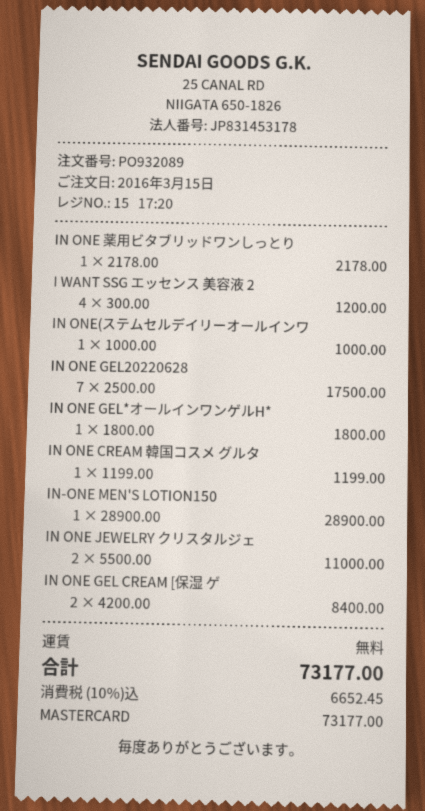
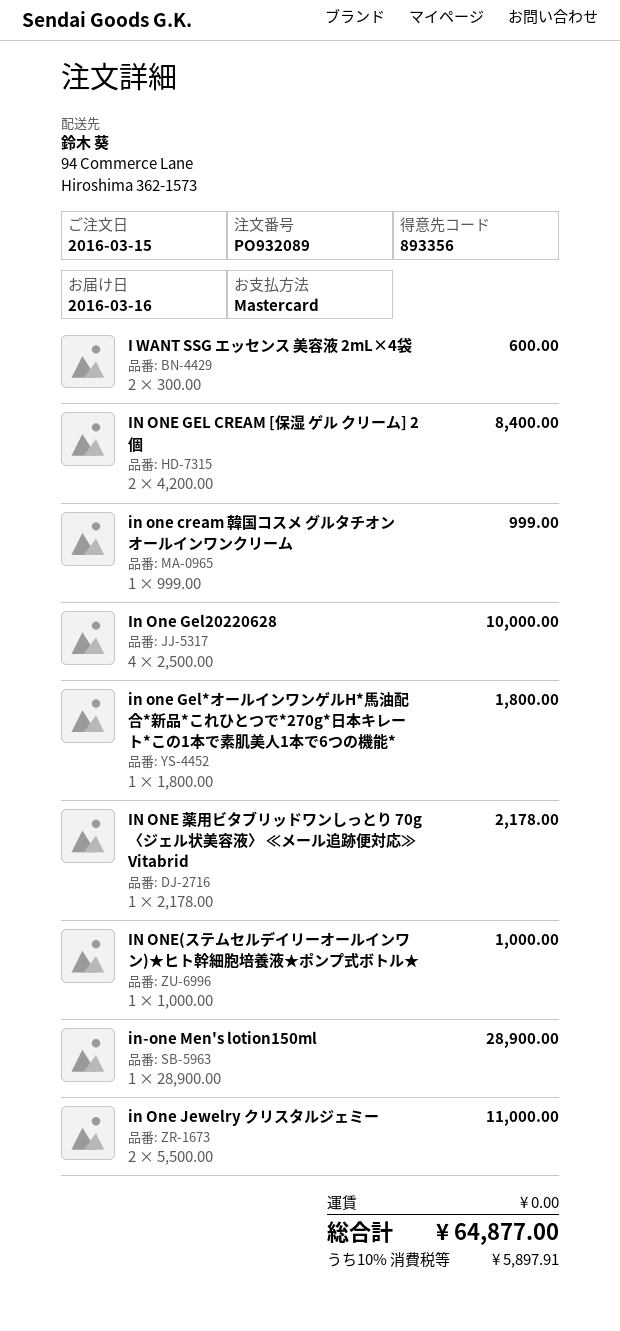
I WANT SSG エッセンス 美容液 2: 4 x 300.00 = 1200.00 -> 2 x 300.00 = 600.00
IN ONE GEL20220628: 7 x 2500.00 = 17500.00 -> 4 x 2500.00 = 10000.00
IN ONE CREAM 韓国コスメ グルタ: 1 x 1199.00 = 1199.00 -> 1 x 999.00 = 999.00
tax: 10% = 6652.45 -> 10% = 5897.91
total: 73177.00 -> 64877.00

